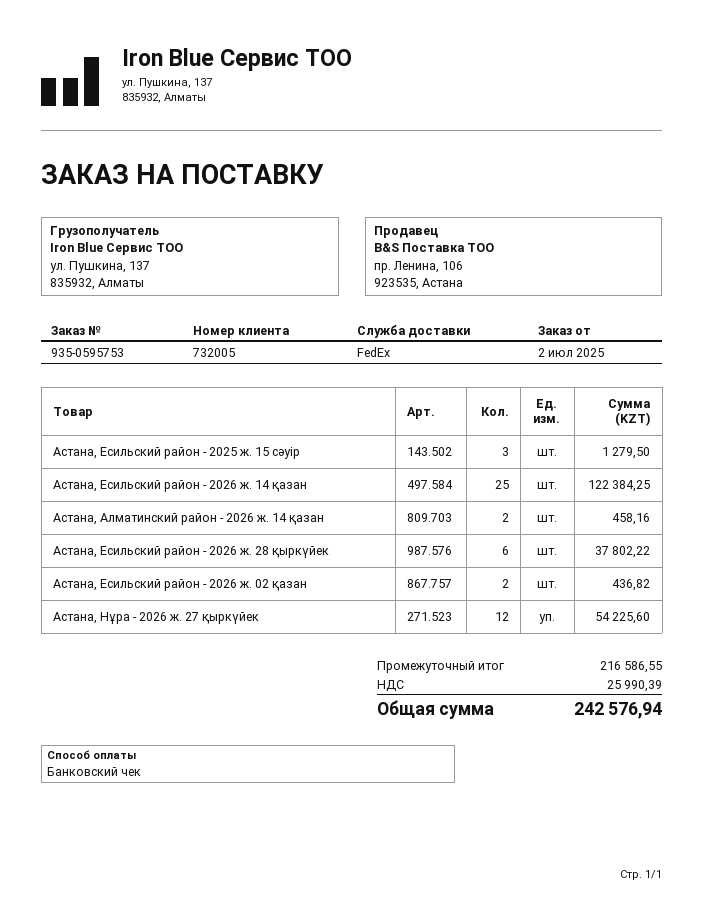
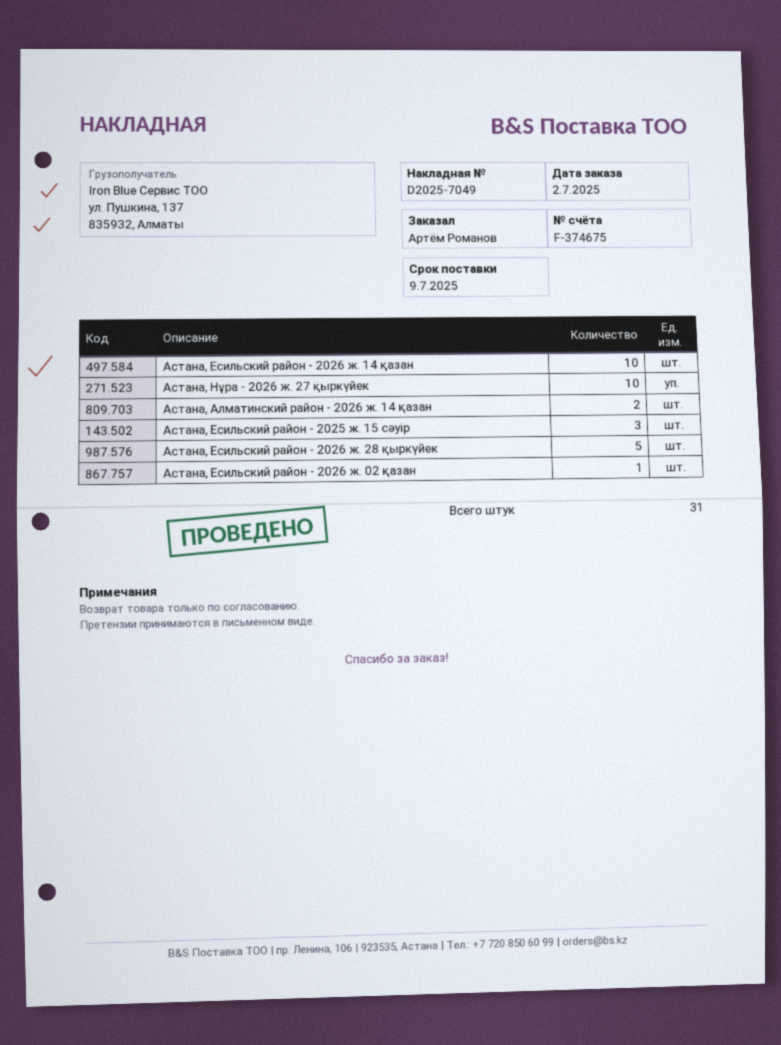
Астана, Есильский район - 2026 ж. 14 қазан: 25 -> 10
Астана, Есильский район - 2026 ж. 28 қыркүйек: 6 -> 5
Астана, Есильский район - 2026 ж. 02 қазан: 2 -> 1
Астана, Нұра - 2026 ж. 27 қыркүйек: 12 -> 10

